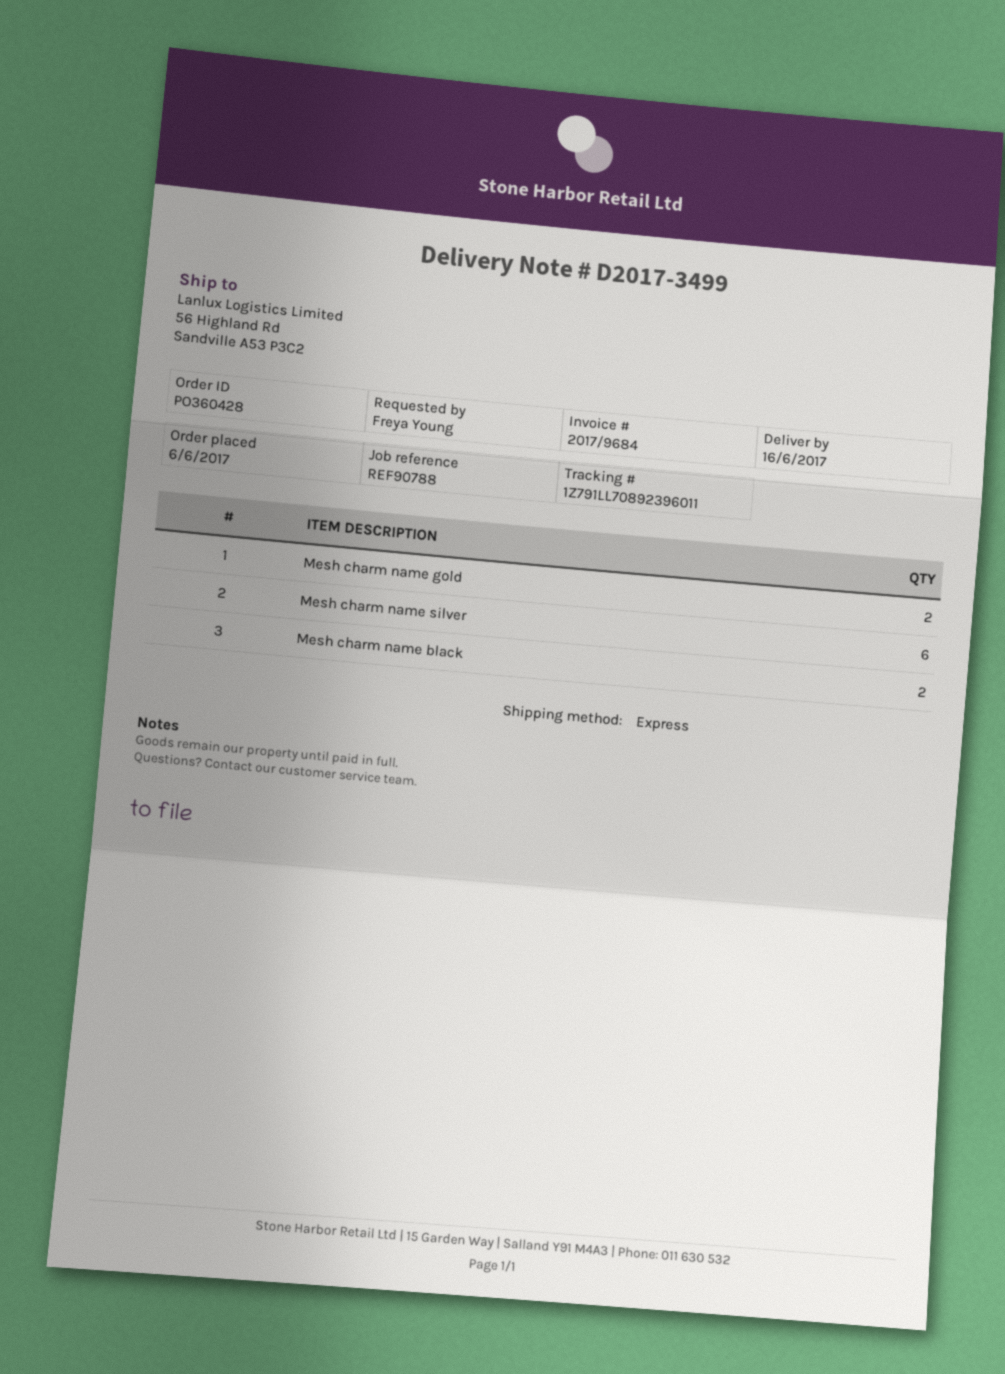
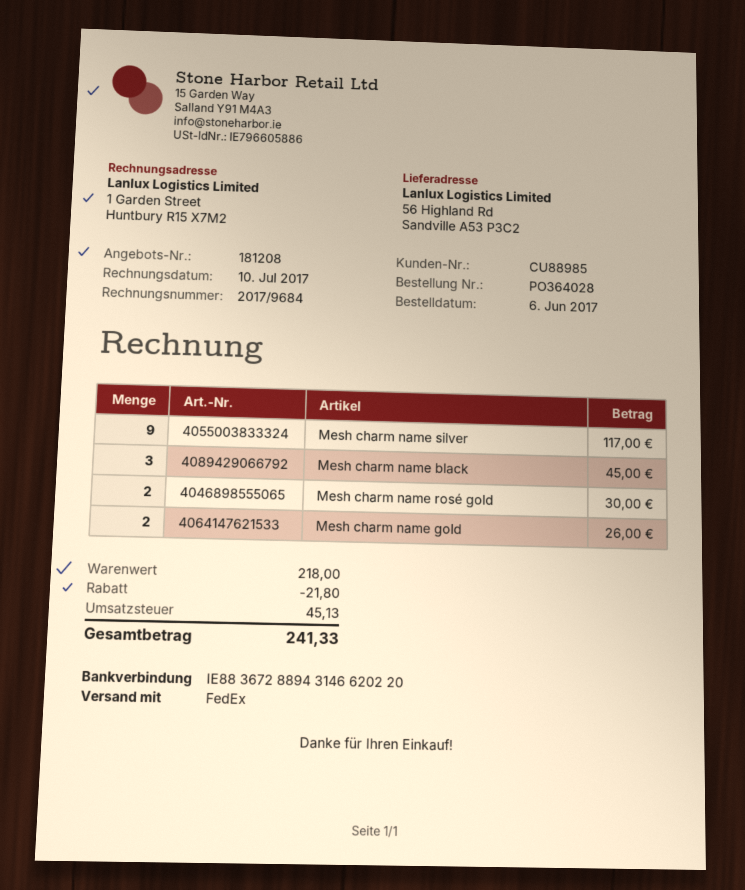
order number: PO360428 -> PO364028
shipping method: express -> FedEx
Mesh charm name silver: 6 -> 9
Mesh charm name black: 2 -> 3
Mesh charm name rosé gold: none -> 2

